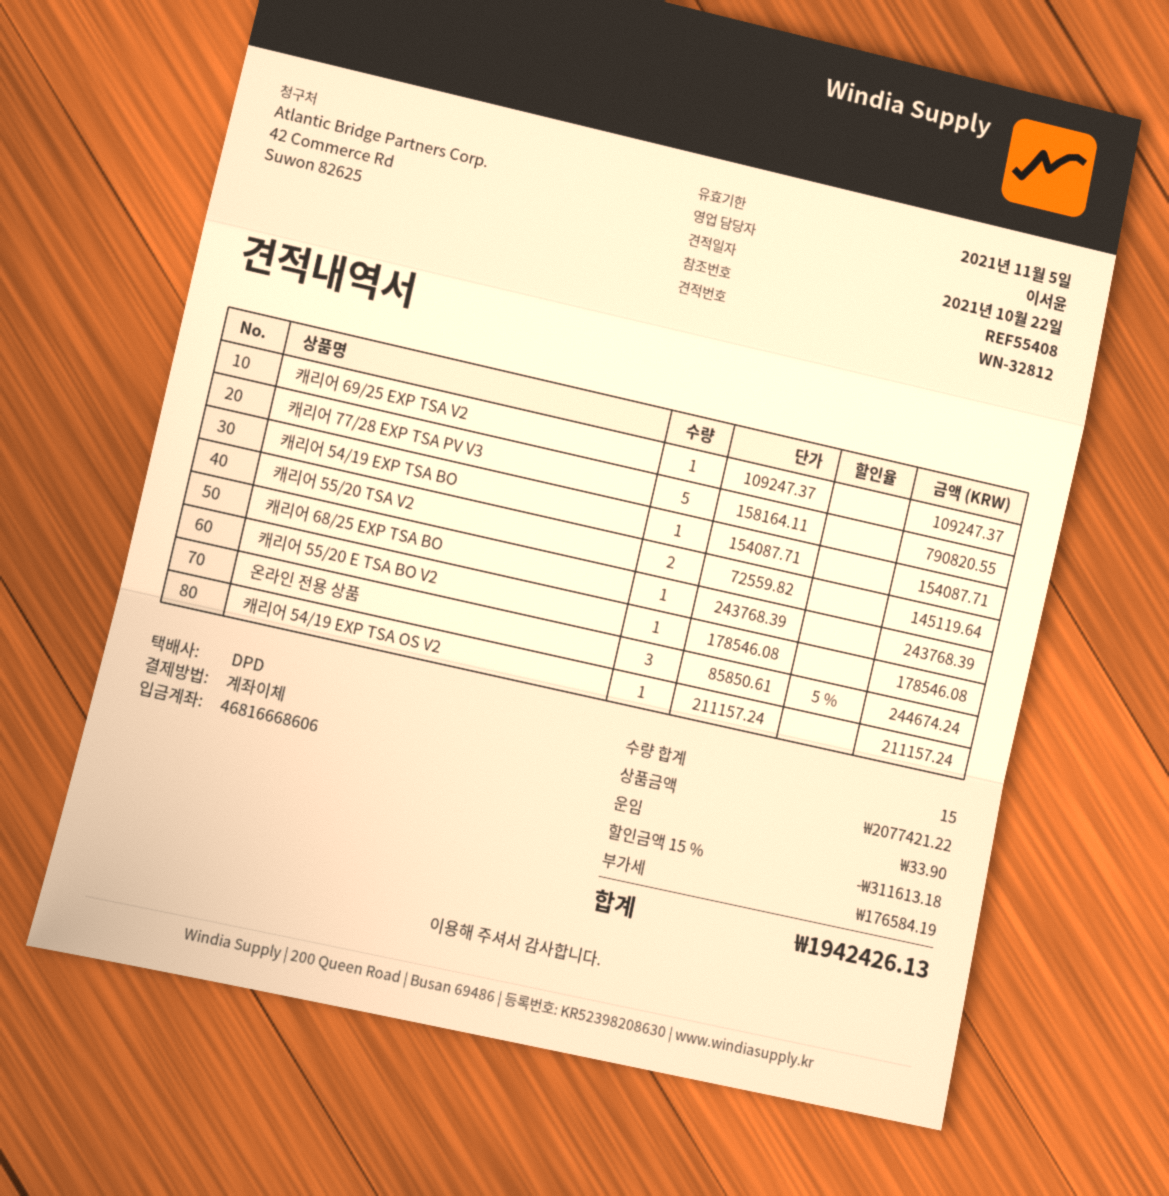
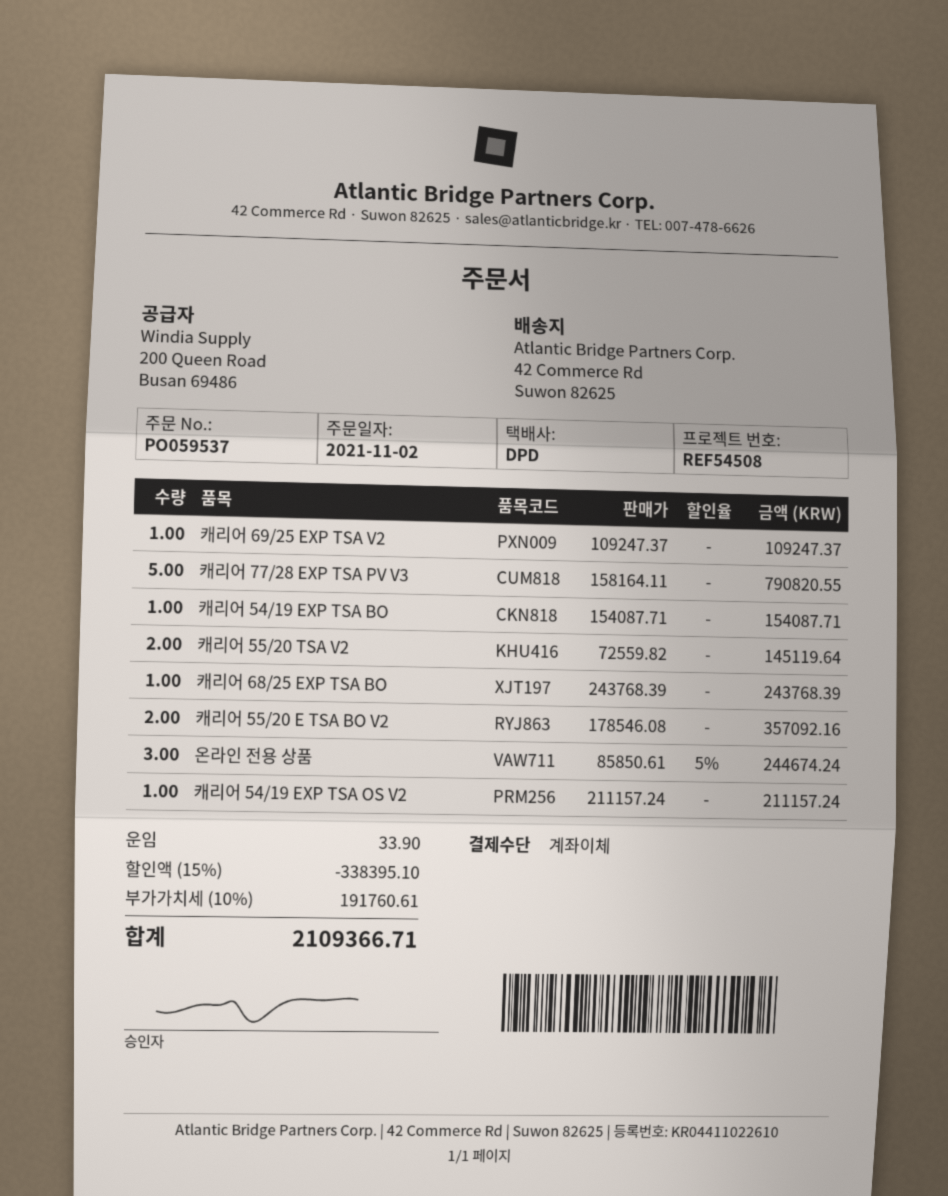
reference: REF55408 -> REF54508
캐리어 55/20 E TSA BO V2: 1 x 178546.08 = 178546.08 -> 2 x 178546.08 = 357092.16
discount: 15% = 311613.18 -> 15% = 338395.10
tax: 176584.19 -> 191760.61
total: 1942426.13 -> 2109366.71

